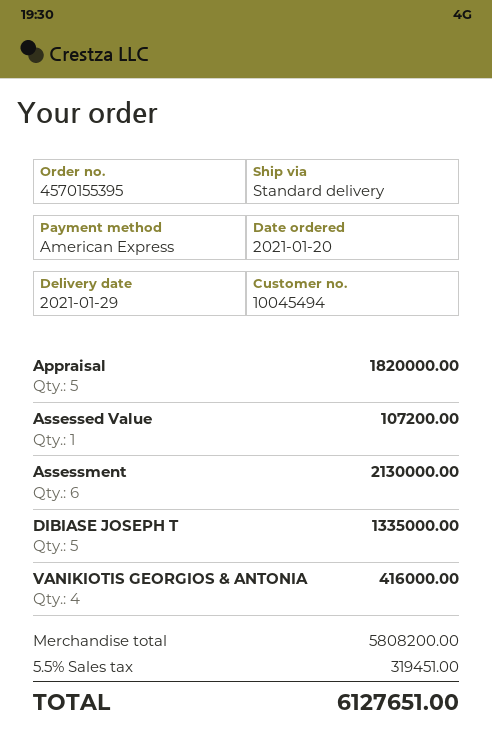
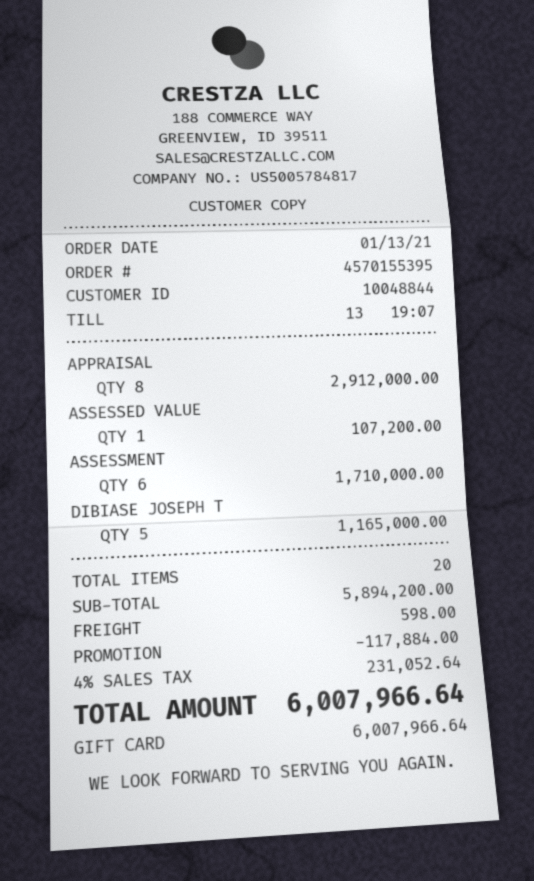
order date: 2021-01-20 -> 2021-01-13
customer number: 10045494 -> 10048844
payment method: American Express -> gift card
Appraisal: 5 for 1820000.00 -> 8 for 2912000.00
Assessment: 6 for 2130000.00 -> 6 for 1710000.00
DIBIASE JOSEPH T: 5 for 1335000.00 -> 5 for 1165000.00
VANIKIOTIS GEORGIOS & ANTONIA: 4 for 416000.00 -> none
subtotal: 5808200.00 -> 5894200.00
discount: none -> 117884.00
shipping: none -> 598.00
tax: 5.5% = 319451.00 -> 4% = 231052.64
total: 6127651.00 -> 6007966.64

